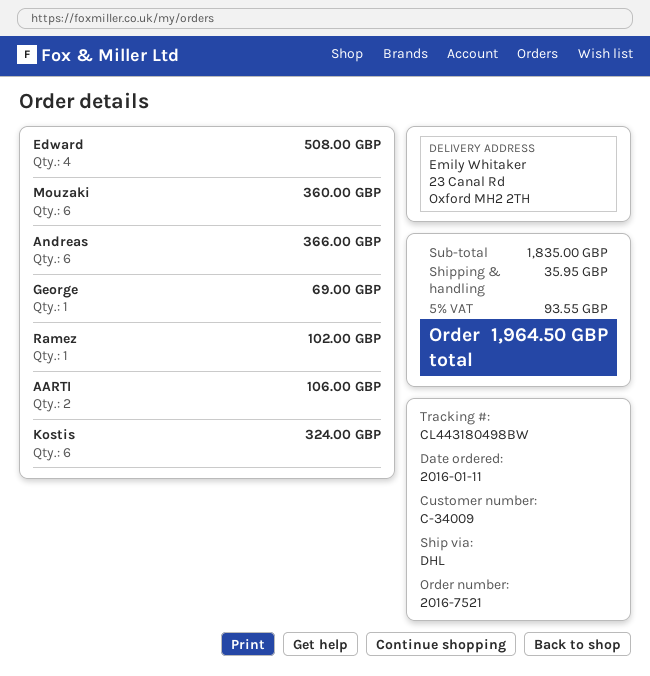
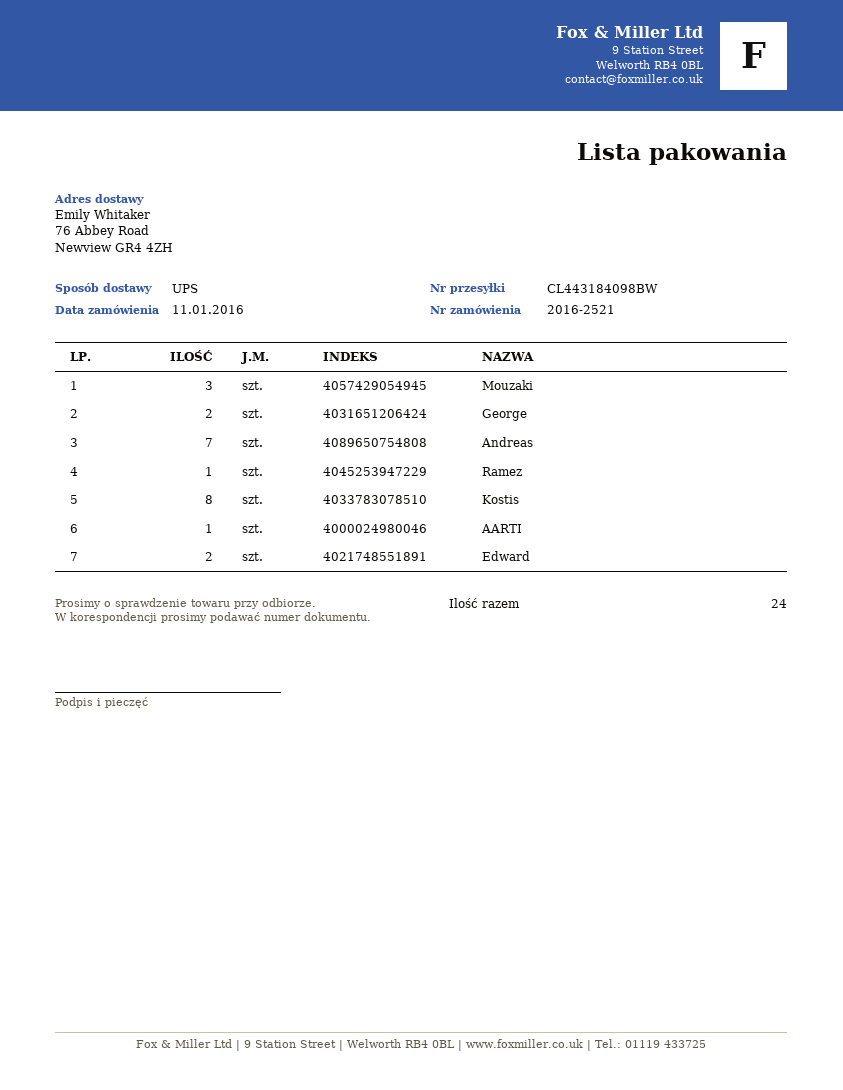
order number: 2016-7521 -> 2016-2521
shipping method: DHL -> UPS
tracking number: CL443180498BW -> CL443184098BW
ship to: 23 Canal Rd, Oxford MH2 2TH -> 76 Abbey Road, Newview GR4 4ZH
Edward: 4 -> 2
Mouzaki: 6 -> 3
Andreas: 6 -> 7
George: 1 -> 2
AARTI: 2 -> 1
Kostis: 6 -> 8

